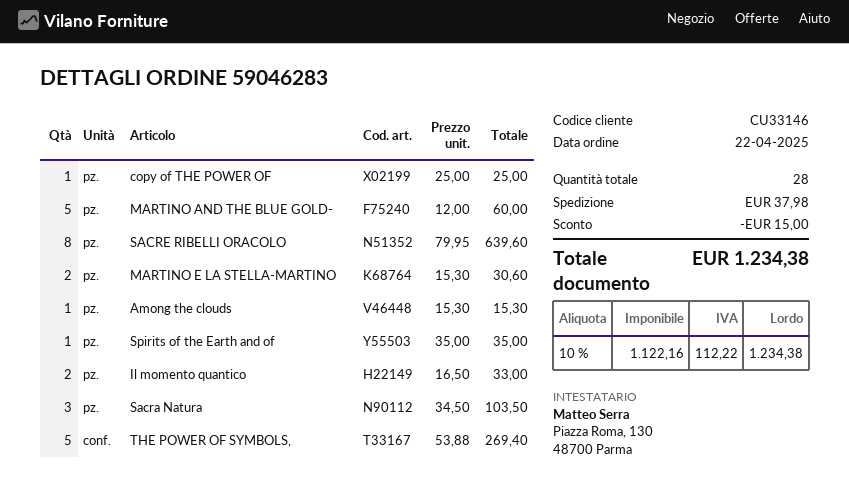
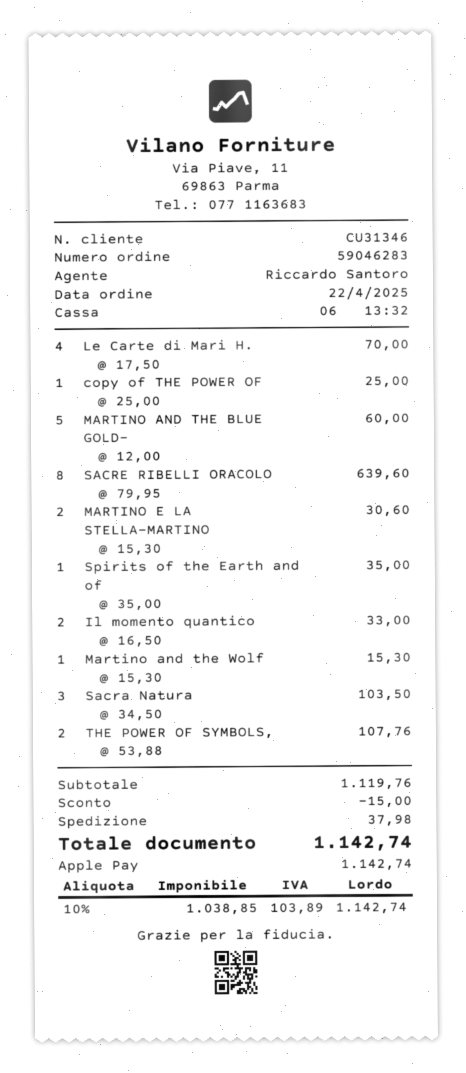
customer number: CU33146 -> CU31346
Among the clouds: 1 x 15.30 = 15.30 -> none
THE POWER OF SYMBOLS,: 5 x 53.88 = 269.40 -> 2 x 53.88 = 107.76
Le Carte di Mari H.: none -> 4 x 17.50 = 70.00
Martino and the Wolf: none -> 1 x 15.30 = 15.30
net: 1122.16 -> 1038.85
tax: 10% = 112.22 -> 10% = 103.89
total: 1234.38 -> 1142.74

